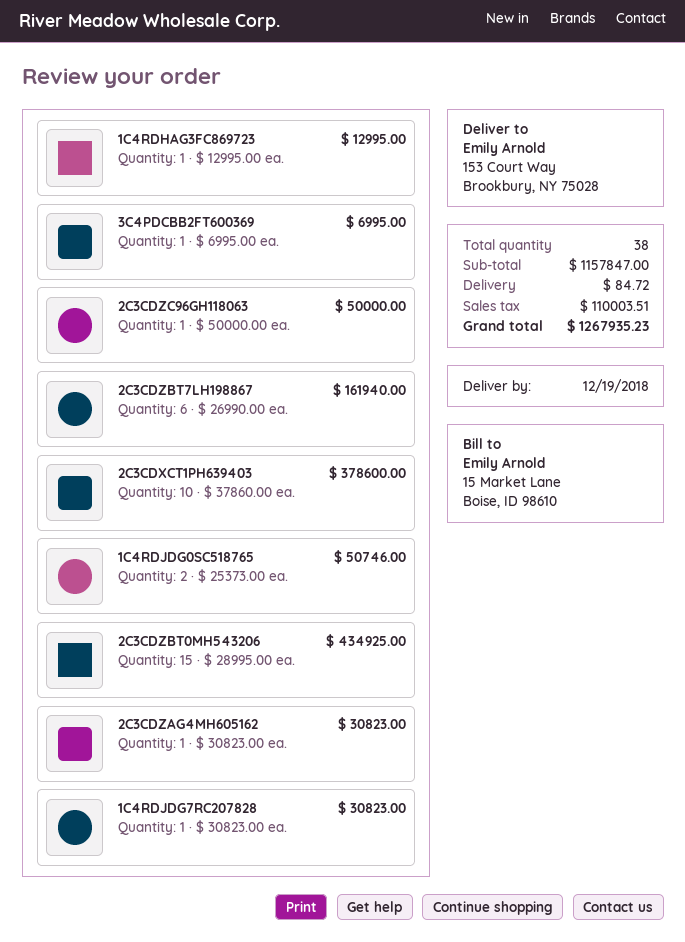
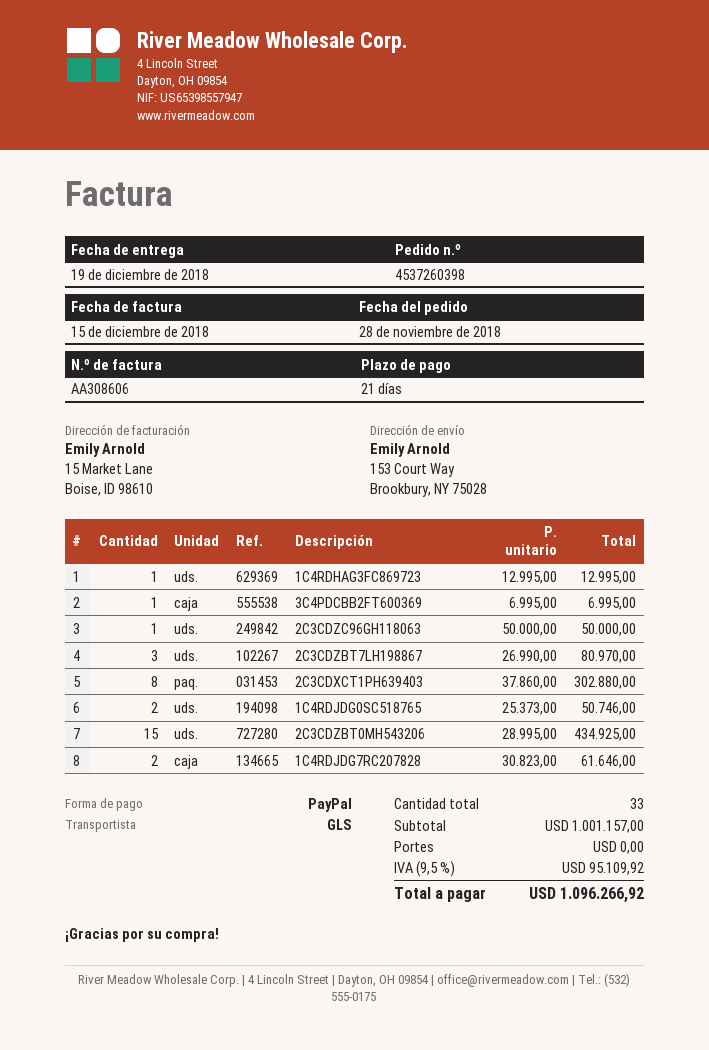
2C3CDZBT7LH198867: 6 x 26990.00 = 161940.00 -> 3 x 26990.00 = 80970.00
2C3CDXCT1PH639403: 10 x 37860.00 = 378600.00 -> 8 x 37860.00 = 302880.00
2C3CDZAG4MH605162: 1 x 30823.00 = 30823.00 -> none
1C4RDJDG7RC207828: 1 x 30823.00 = 30823.00 -> 2 x 30823.00 = 61646.00
total quantity: 38 -> 33
subtotal: 1157847.00 -> 1001157.00
shipping: 84.72 -> 0.00
tax: 110003.51 -> 95109.92
total: 1267935.23 -> 1096266.92

